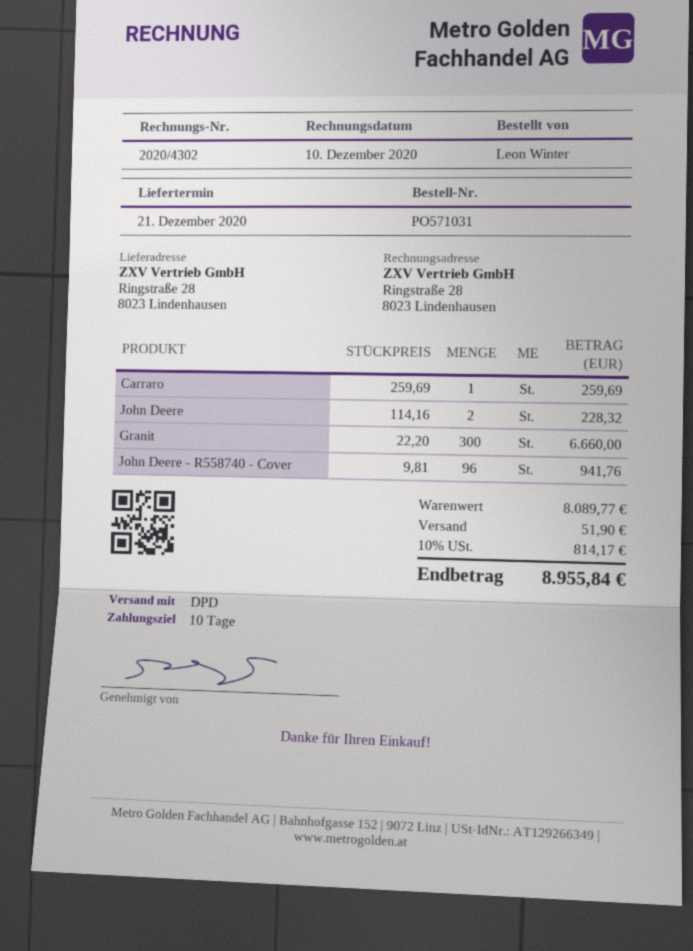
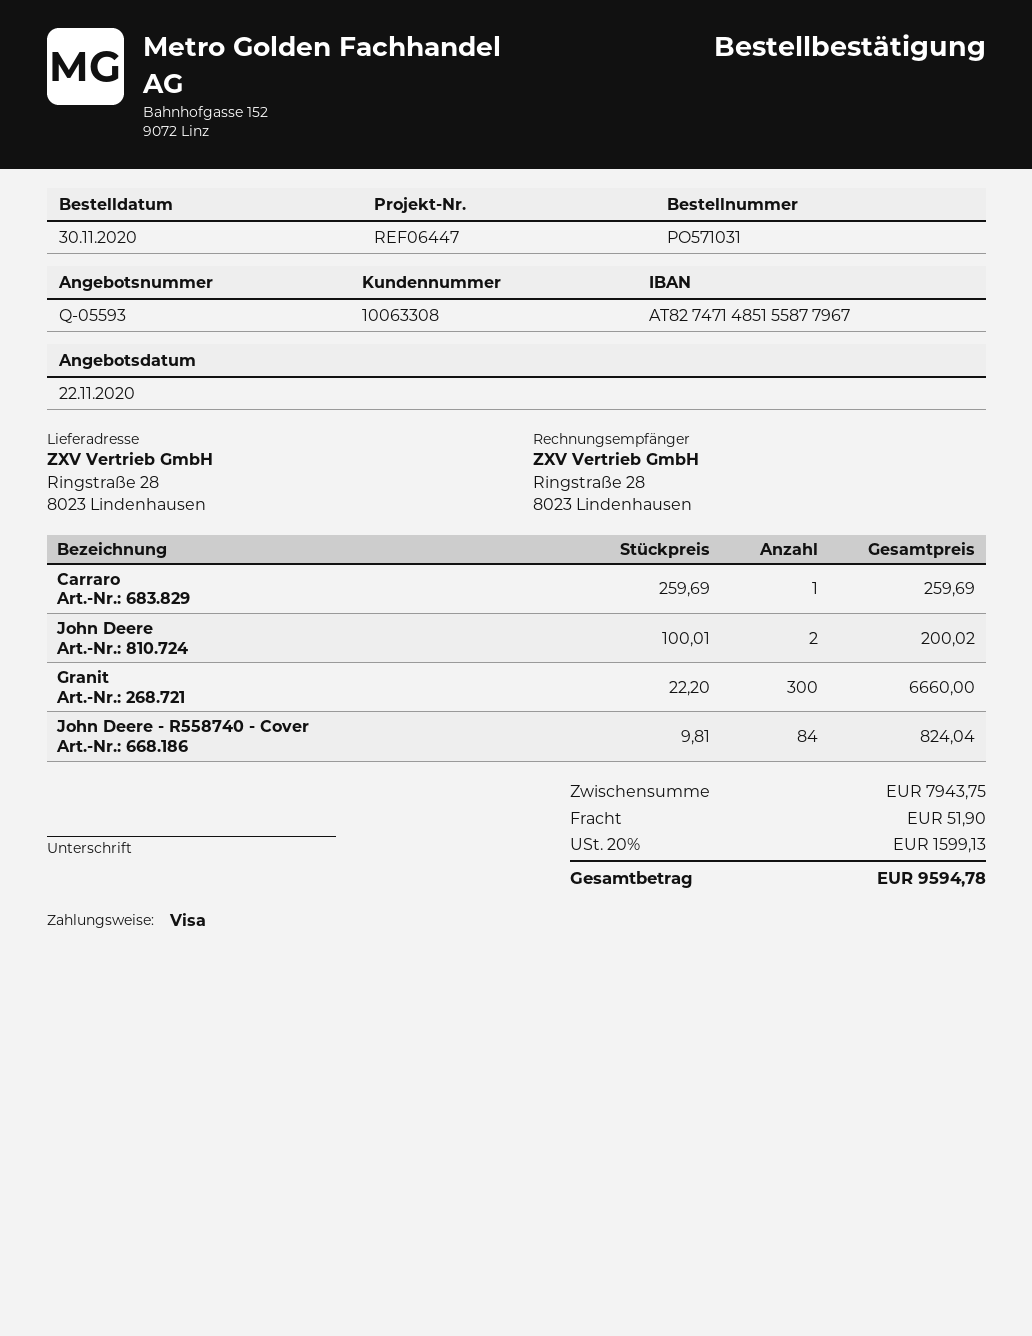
John Deere: 2 x 114.16 = 228.32 -> 2 x 100.01 = 200.02
John Deere - R558740 - Cover: 96 x 9.81 = 941.76 -> 84 x 9.81 = 824.04
subtotal: 8089.77 -> 7943.75
tax: 10% = 814.17 -> 20% = 1599.13
total: 8955.84 -> 9594.78

